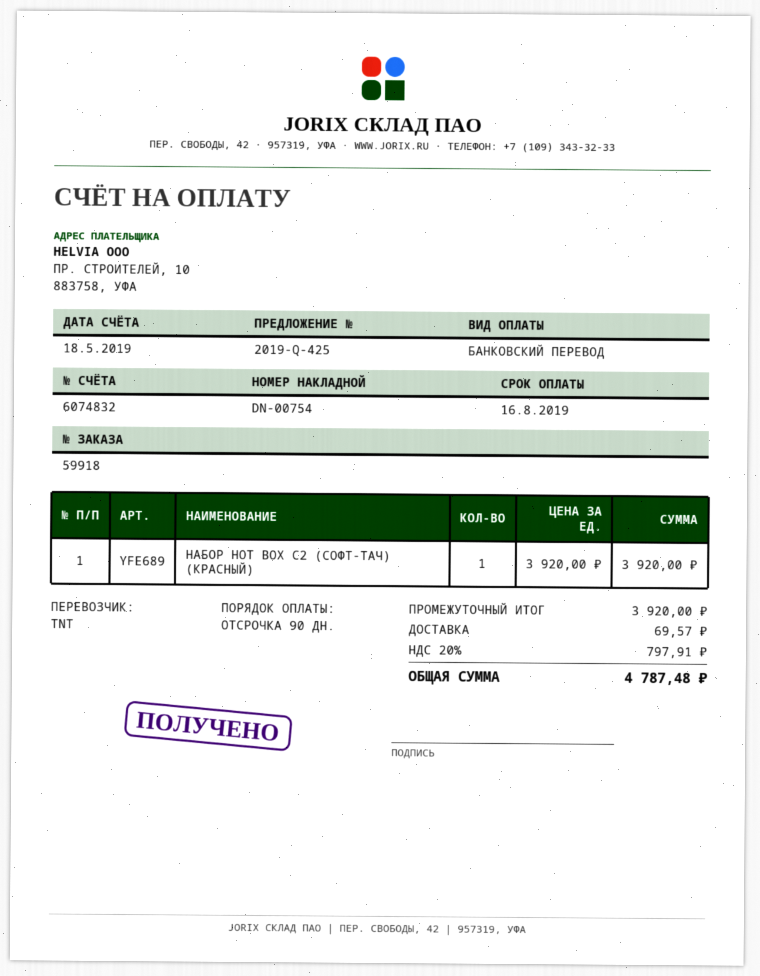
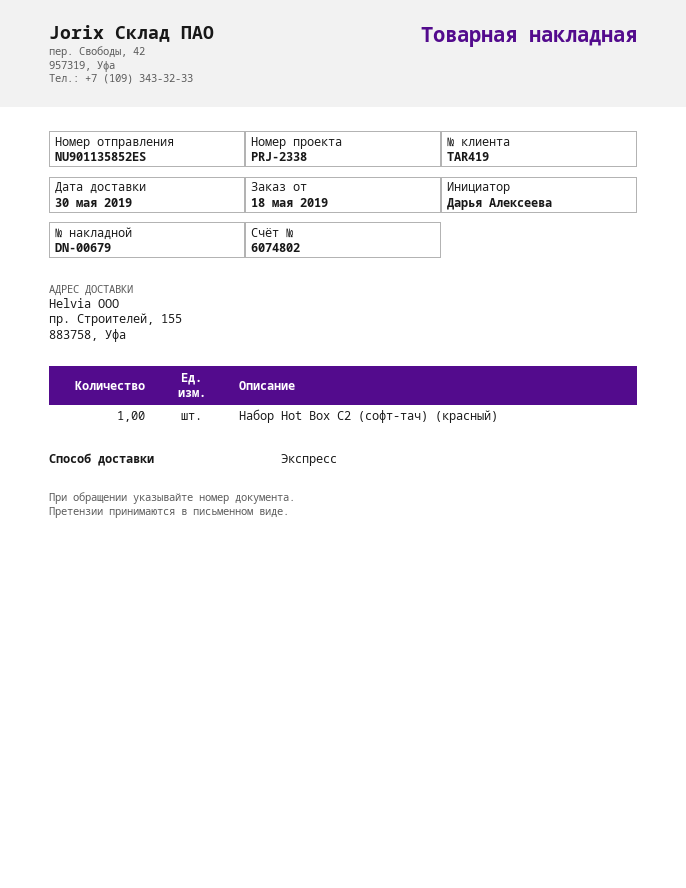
delivery note number: DN-00754 -> DN-00679
invoice number: 6074832 -> 6074802
shipping method: TNT -> express

